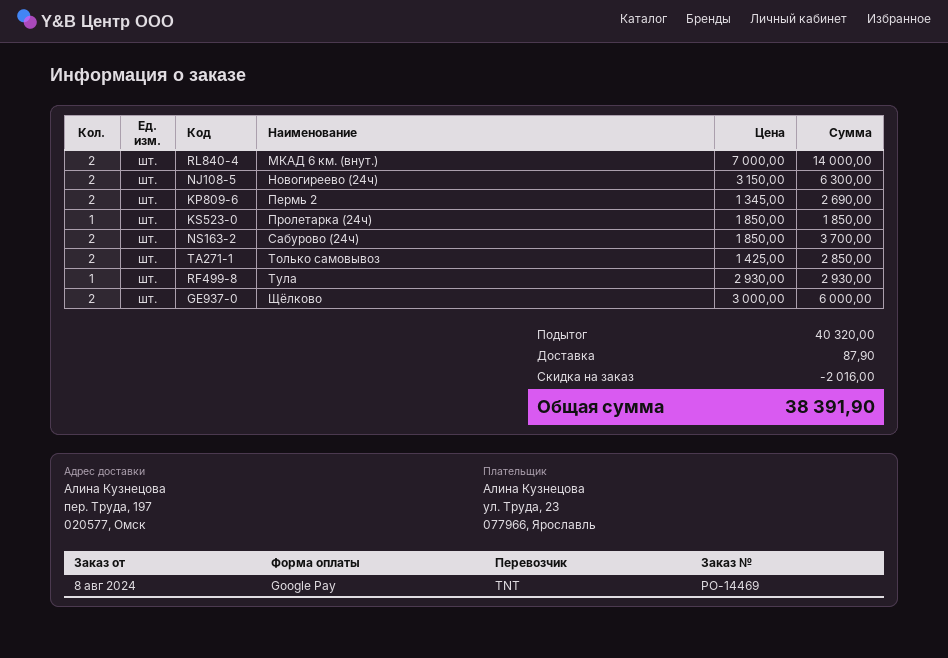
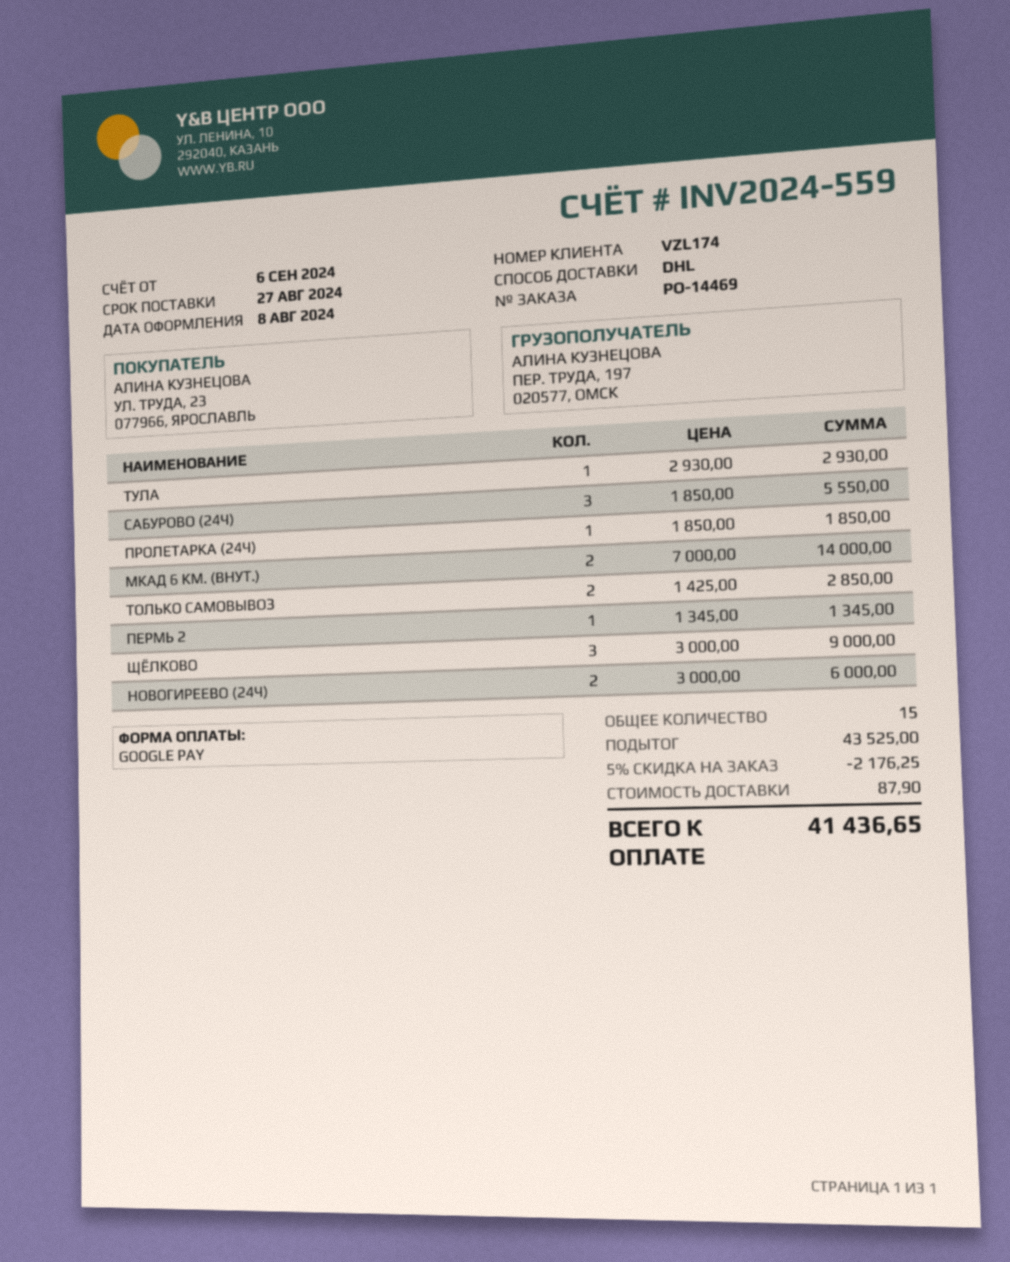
shipping method: TNT -> DHL
Новогиреево (24ч): 2 x 3150.00 = 6300.00 -> 2 x 3000.00 = 6000.00
Пермь 2: 2 x 1345.00 = 2690.00 -> 1 x 1345.00 = 1345.00
Сабурово (24ч): 2 x 1850.00 = 3700.00 -> 3 x 1850.00 = 5550.00
Щёлково: 2 x 3000.00 = 6000.00 -> 3 x 3000.00 = 9000.00
subtotal: 40320.00 -> 43525.00
discount: 2016.00 -> 2176.25
total: 38391.90 -> 41436.65

